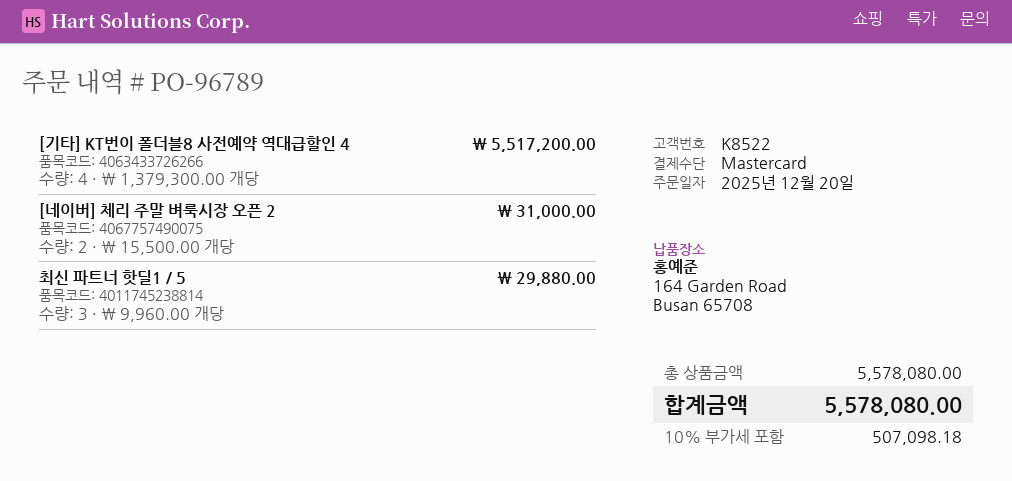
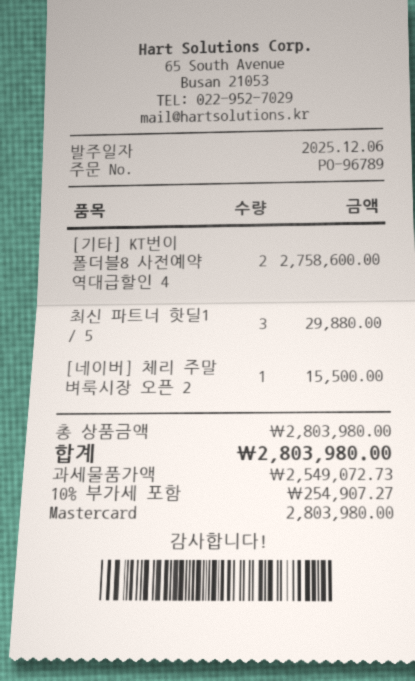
order date: 2025-12-20 -> 2025-12-06
[기타] KT번이 폴더블8 사전예약 역대급할인 4: 4 for 5517200.00 -> 2 for 2758600.00
[네이버] 체리 주말 벼룩시장 오픈 2: 2 for 31000.00 -> 1 for 15500.00
subtotal: 5578080.00 -> 2803980.00
tax: 10% = 507098.18 -> 10% = 254907.27
total: 5578080.00 -> 2803980.00

